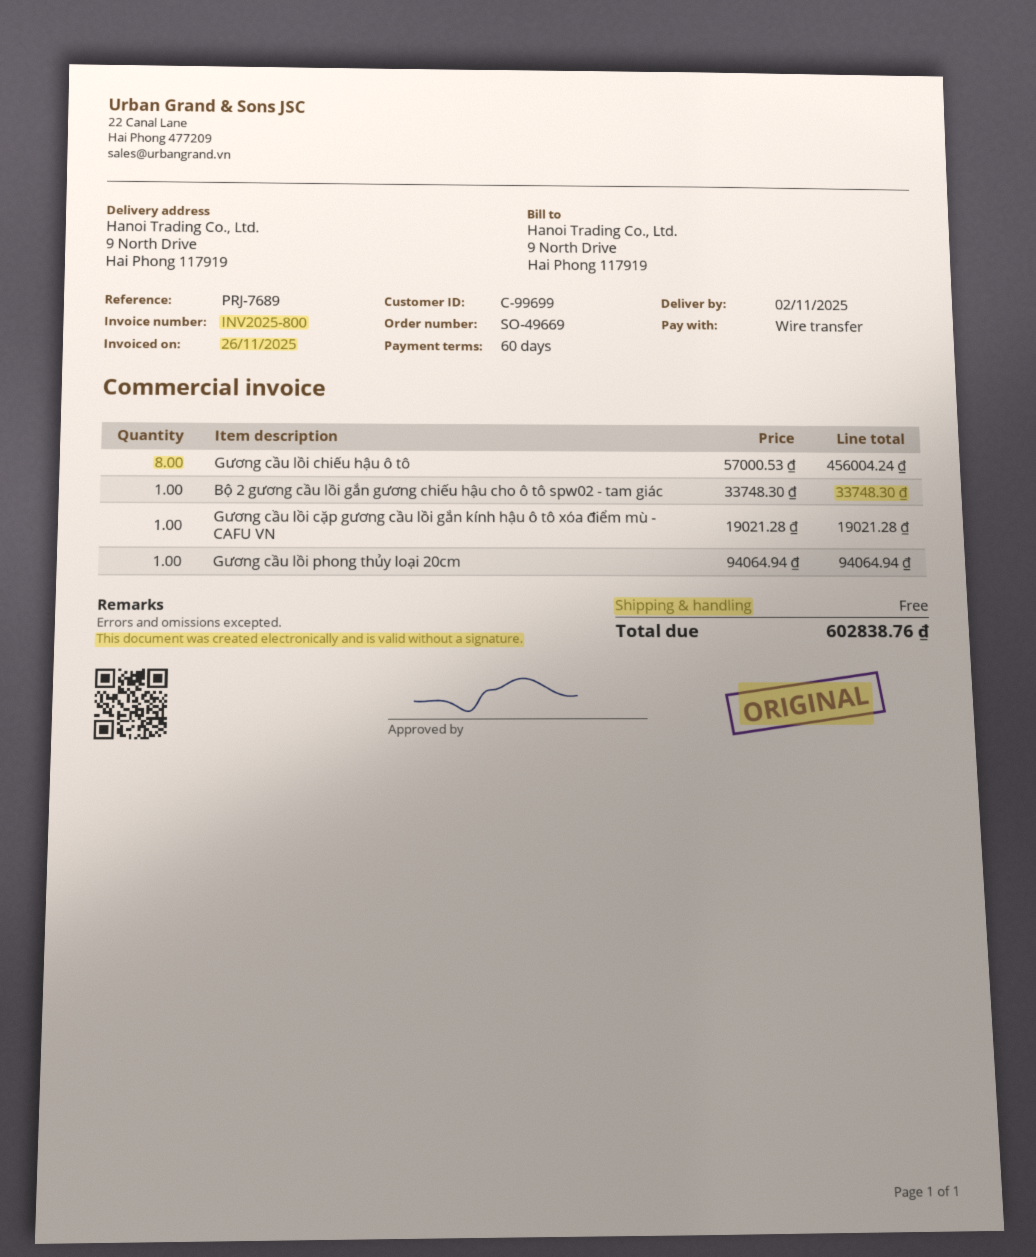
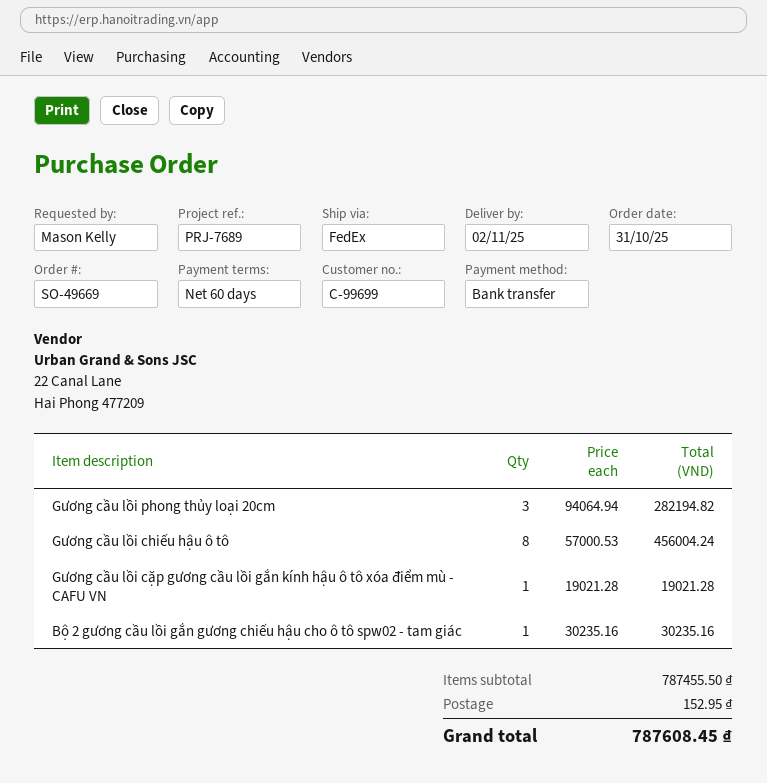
Bộ 2 gương cầu lồi gắn gương chiếu hậu cho ô tô spw02 - tam giác: 1 x 33748.30 = 33748.30 -> 1 x 30235.16 = 30235.16
Gương cầu lồi phong thủy loại 20cm: 1 x 94064.94 = 94064.94 -> 3 x 94064.94 = 282194.82
shipping: 0.00 -> 152.95
total: 602838.76 -> 787608.45

